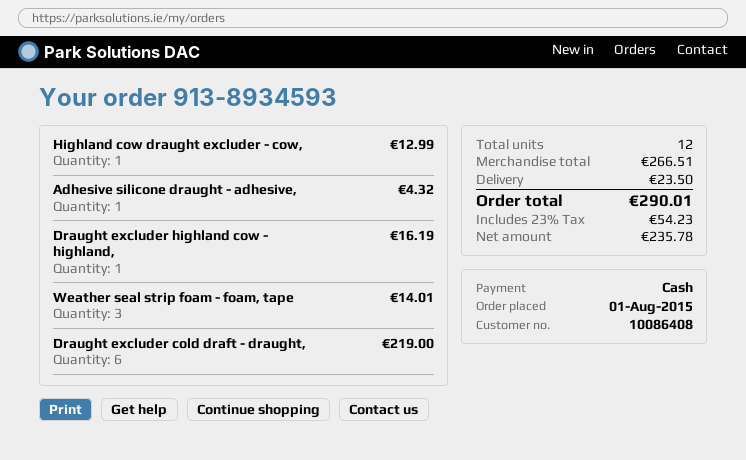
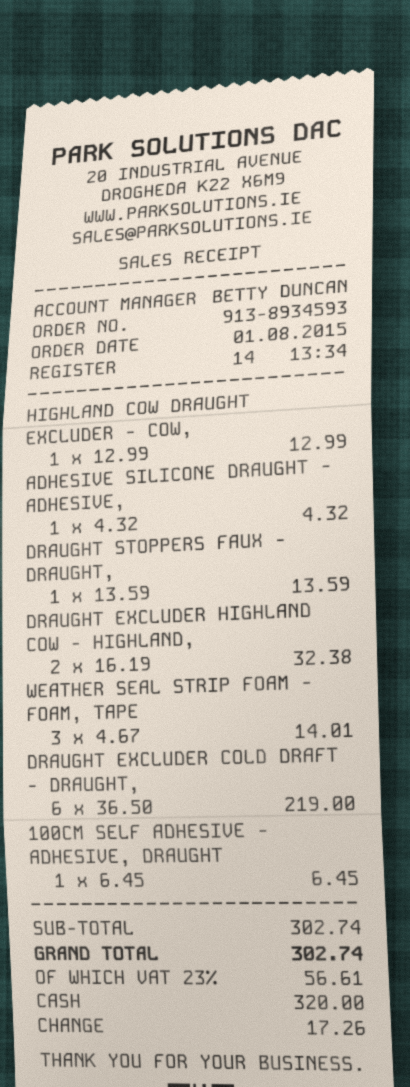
Draught excluder highland cow - highland,: 1 for 16.19 -> 2 for 32.38
DRAUGHT STOPPERS FAUX - DRAUGHT,: none -> 1 for 13.59
100CM SELF ADHESIVE - ADHESIVE, DRAUGHT: none -> 1 for 6.45
subtotal: 266.51 -> 302.74
shipping: 23.50 -> none
tax: 23% = 54.23 -> 23% = 56.61
total: 290.01 -> 302.74

